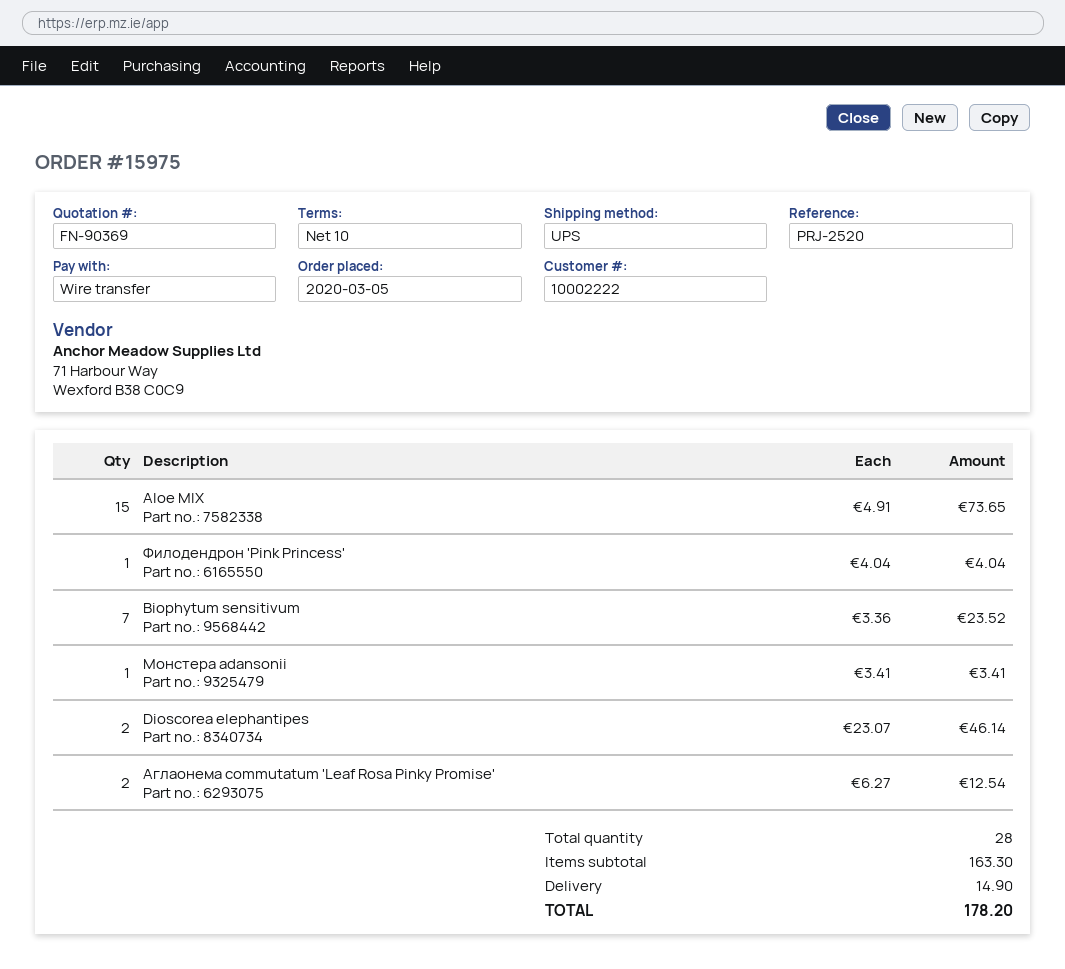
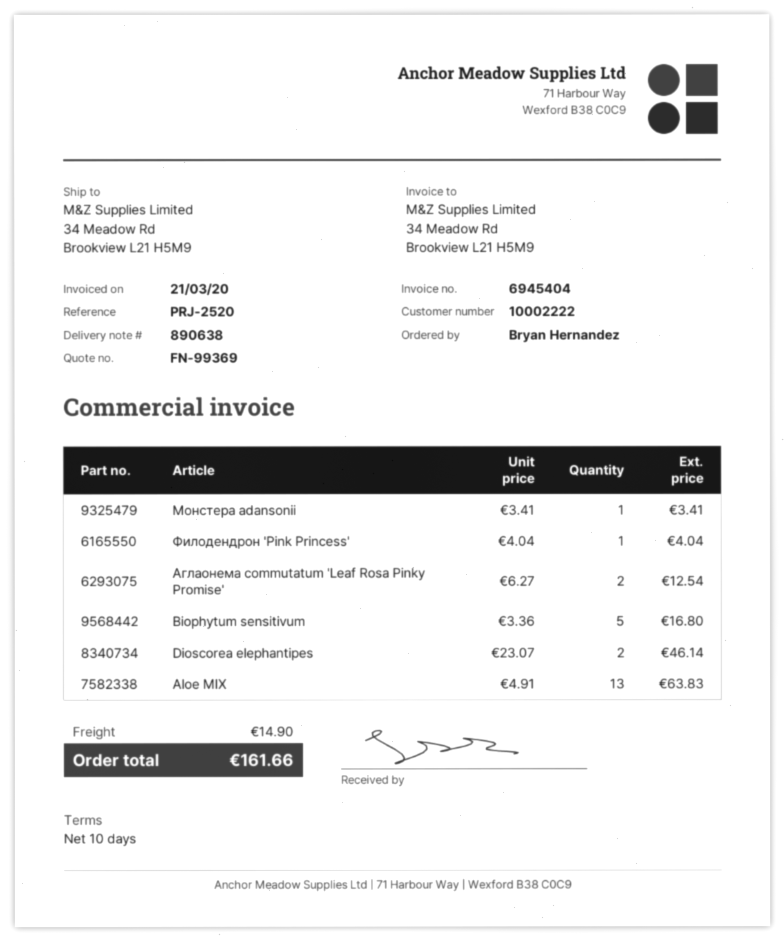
quote number: FN-90369 -> FN-99369
Aloe MIX: 15 x 4.91 = 73.65 -> 13 x 4.91 = 63.83
Biophytum sensitivum: 7 x 3.36 = 23.52 -> 5 x 3.36 = 16.80
total: 178.20 -> 161.66

